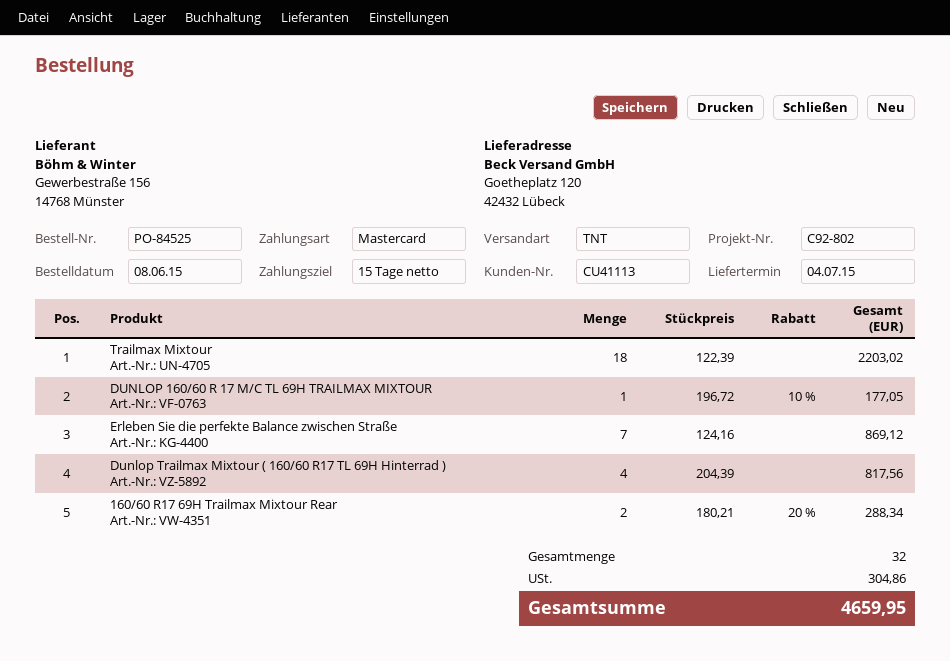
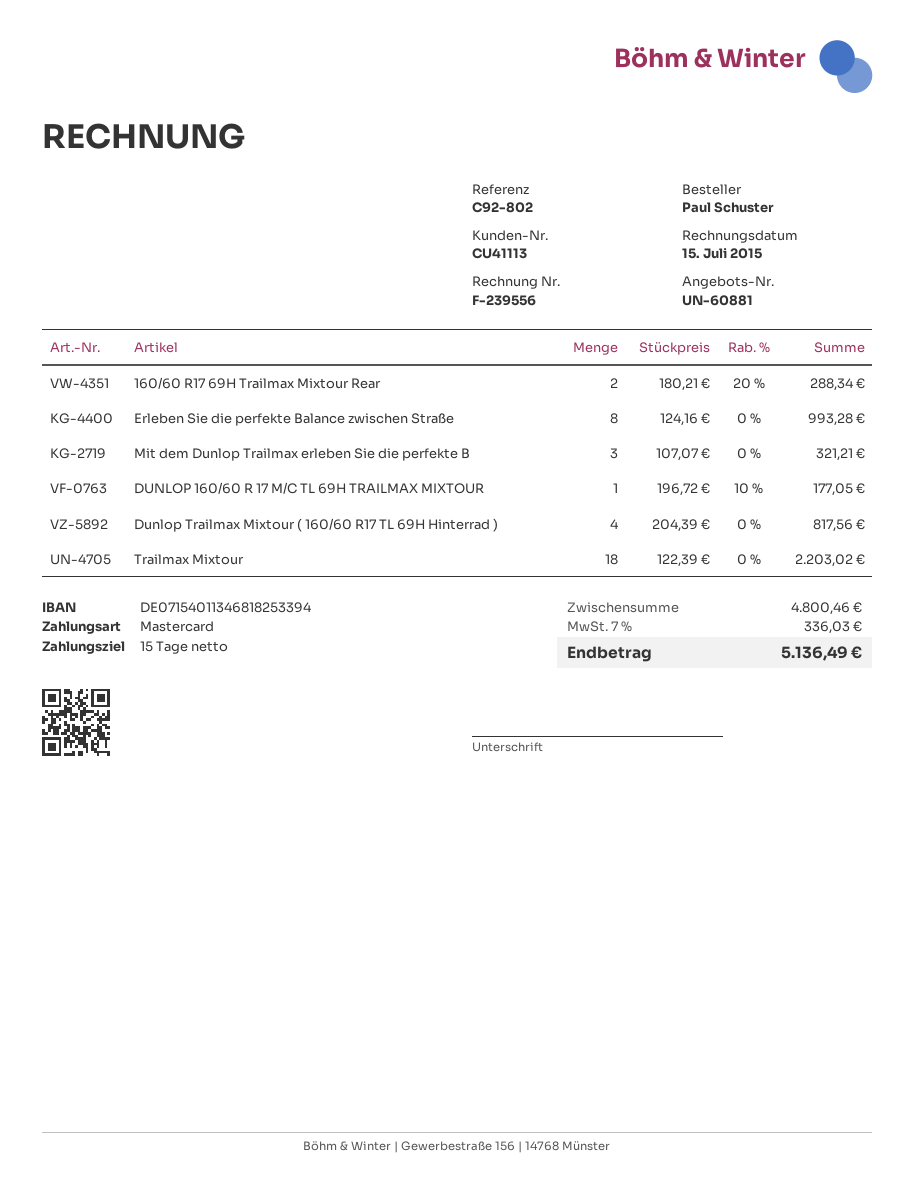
Erleben Sie die perfekte Balance zwischen Straße: 7 x 124.16 = 869.12 -> 8 x 124.16 = 993.28
Mit dem Dunlop Trailmax erleben Sie die perfekte B: none -> 3 x 107.07 = 321.21
tax: 304.86 -> 336.03
total: 4659.95 -> 5136.49

